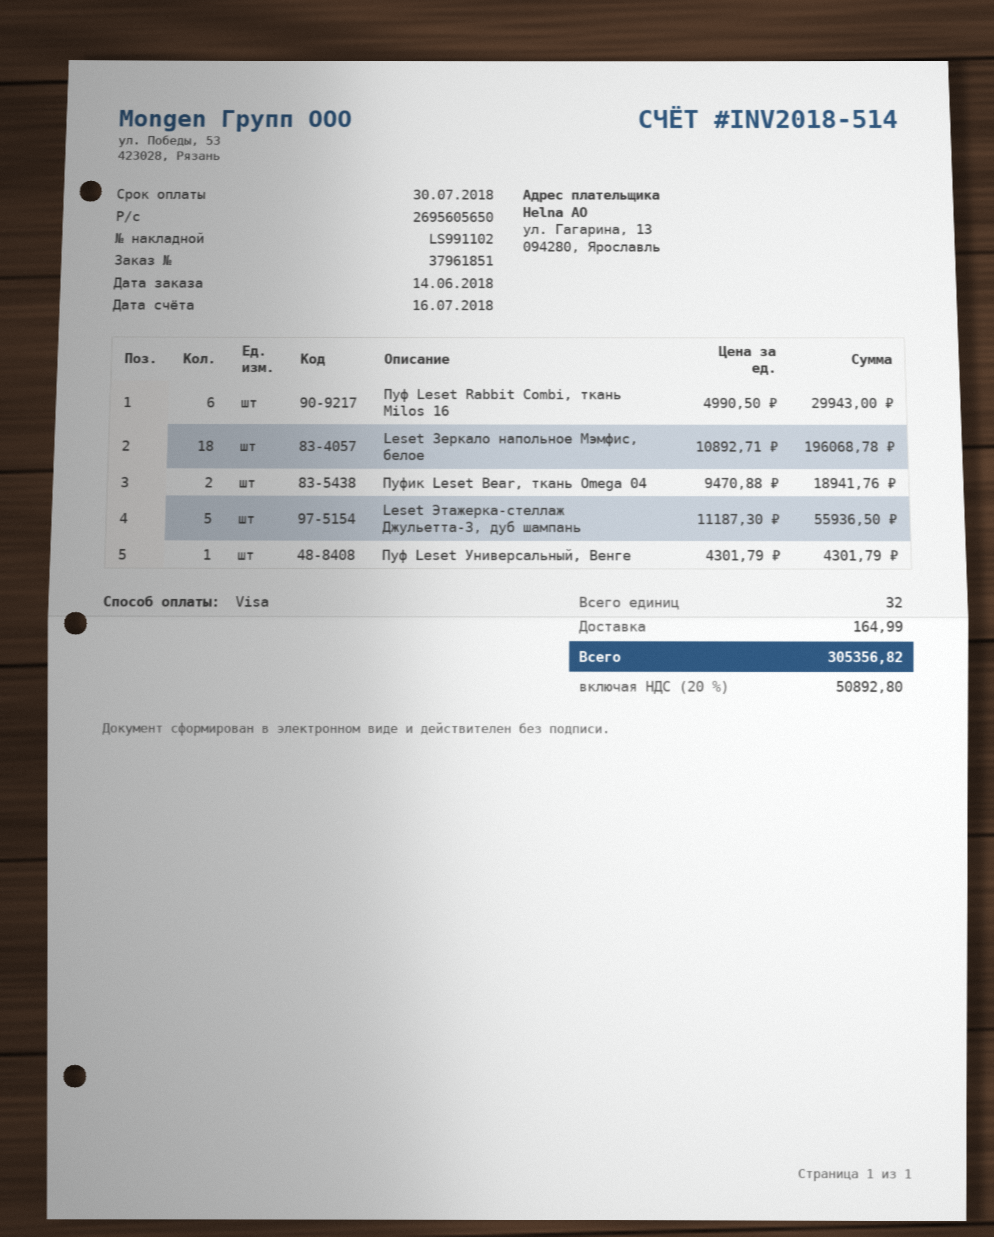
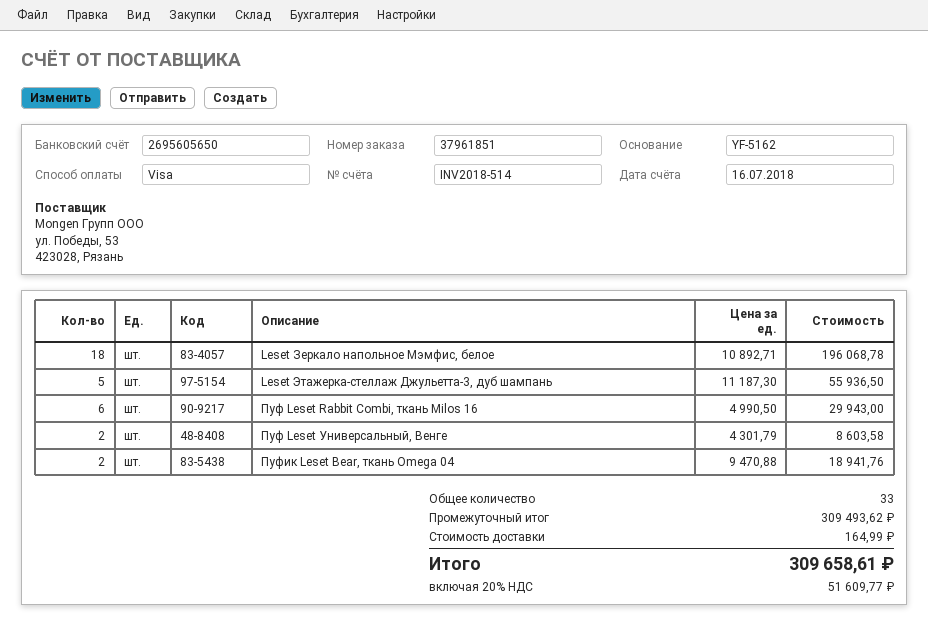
Пуф Leset Универсальный, Венге: 1 x 4301.79 = 4301.79 -> 2 x 4301.79 = 8603.58
total quantity: 32 -> 33
tax: 20% = 50892.80 -> 20% = 51609.77
total: 305356.82 -> 309658.61

